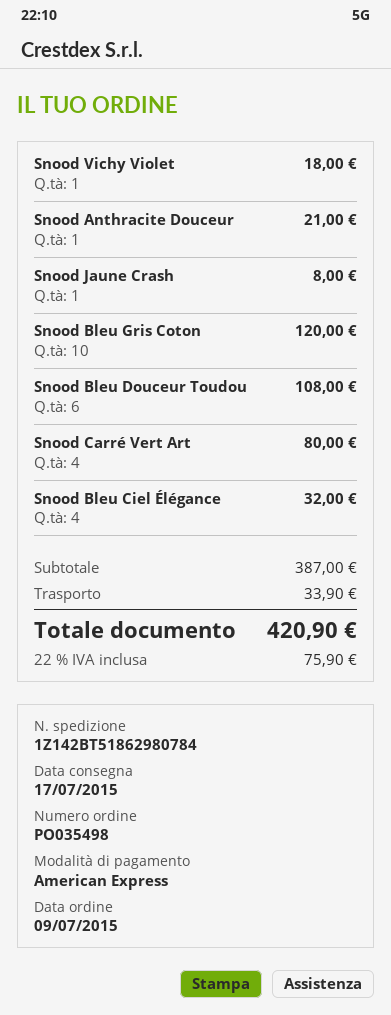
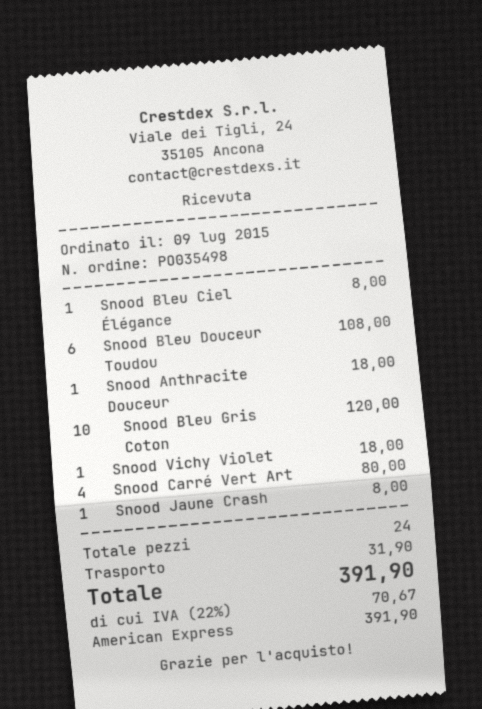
Snood Anthracite Douceur: 1 for 21.00 -> 1 for 18.00
Snood Bleu Ciel Élégance: 4 for 32.00 -> 1 for 8.00
shipping: 33.90 -> 31.90
tax: 22% = 75.90 -> 22% = 70.67
total: 420.90 -> 391.90

